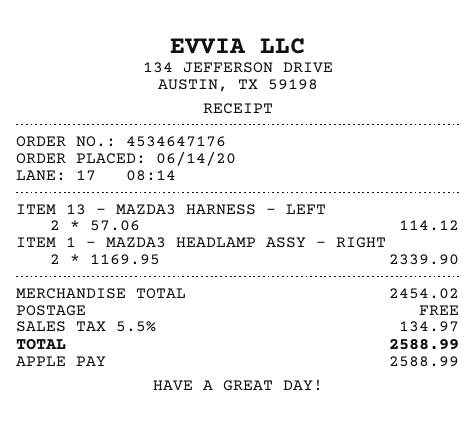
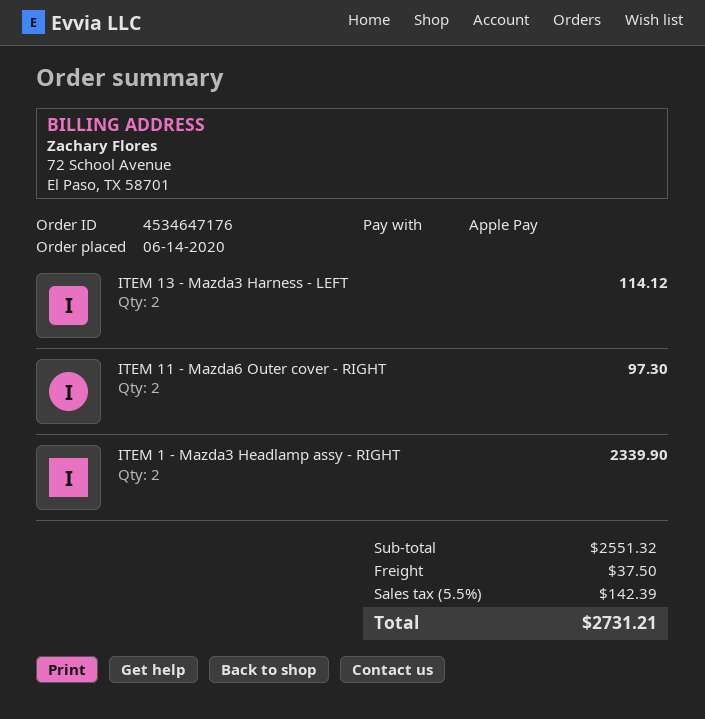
ITEM 11 - Mazda6 Outer cover - RIGHT: none -> 2 for 97.30
subtotal: 2454.02 -> 2551.32
shipping: 0.00 -> 37.50
tax: 5.5% = 134.97 -> 5.5% = 142.39
total: 2588.99 -> 2731.21

